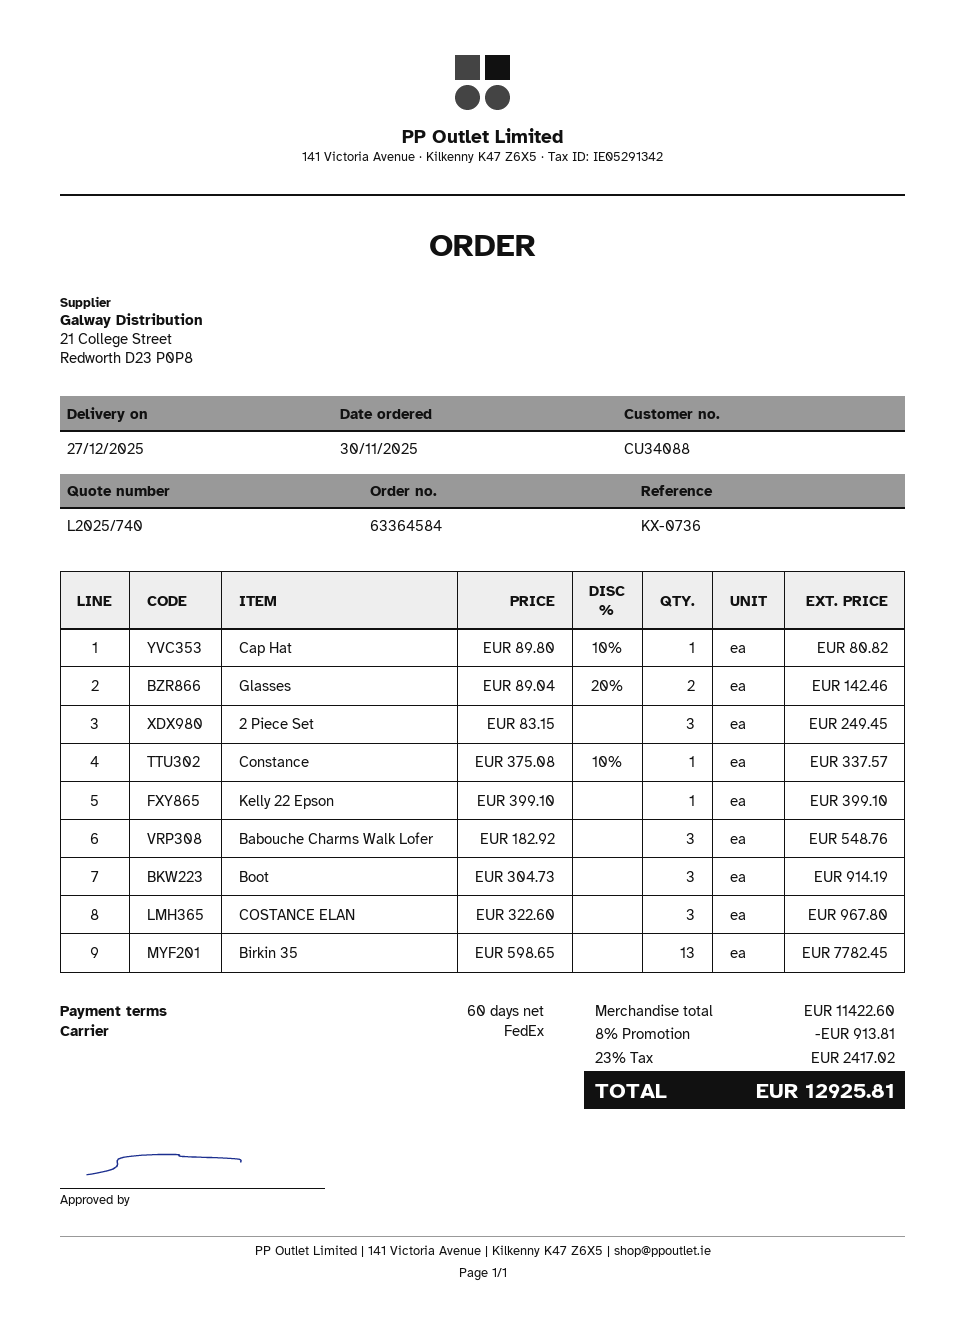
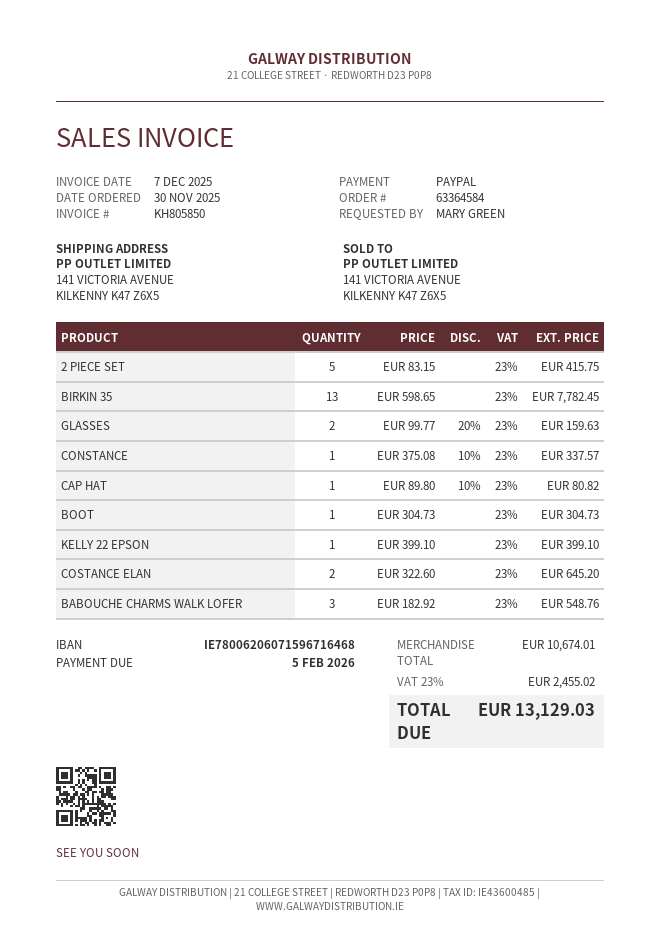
Glasses: 2 x 89.04 - 20% = 142.46 -> 2 x 99.77 - 20% = 159.63
2 Piece Set: 3 x 83.15 = 249.45 -> 5 x 83.15 = 415.75
Boot: 3 x 304.73 = 914.19 -> 1 x 304.73 = 304.73
COSTANCE ELAN: 3 x 322.60 = 967.80 -> 2 x 322.60 = 645.20
subtotal: 11422.60 -> 10674.01
discount: 8% = 913.81 -> none
tax: 23% = 2417.02 -> 23% = 2455.02
total: 12925.81 -> 13129.03

